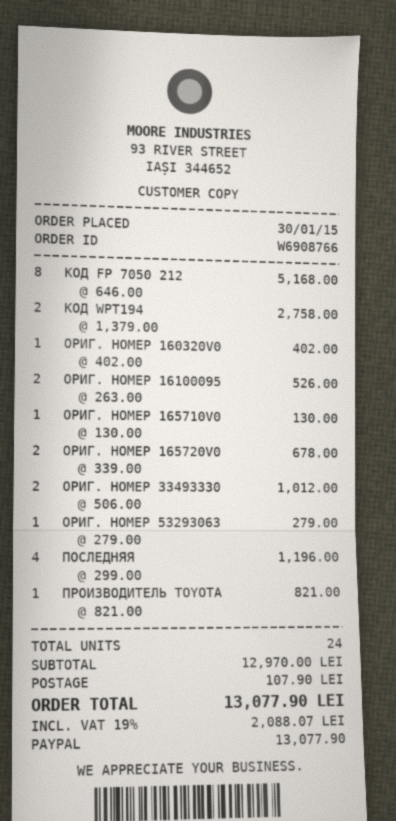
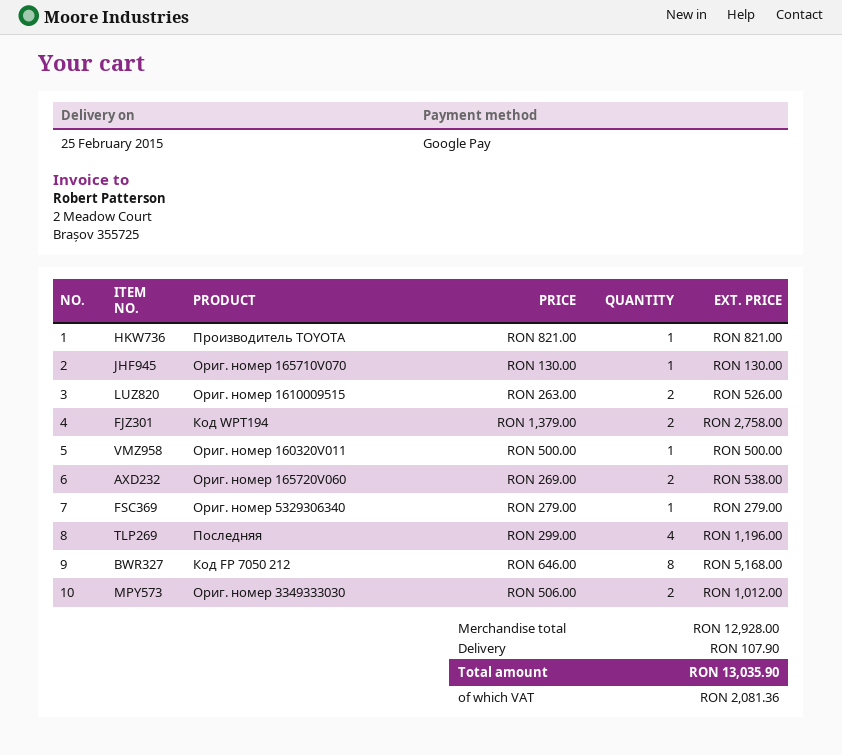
payment method: PayPal -> Google Pay
ОРИГ. НОМЕР 160320V0: 1 x 402.00 = 402.00 -> 1 x 500.00 = 500.00
ОРИГ. НОМЕР 165720V0: 2 x 339.00 = 678.00 -> 2 x 269.00 = 538.00
subtotal: 12970.00 -> 12928.00
tax: 2088.07 -> 2081.36
total: 13077.90 -> 13035.90

